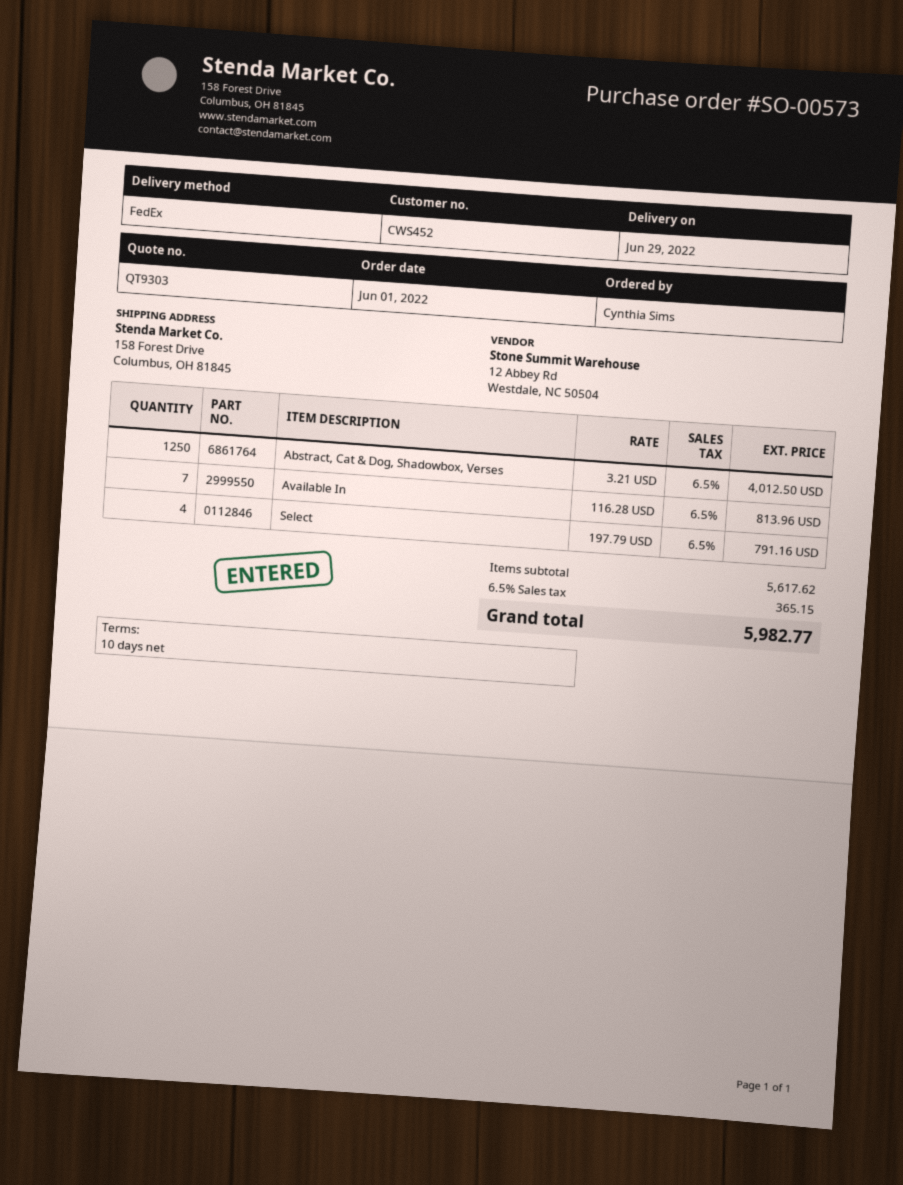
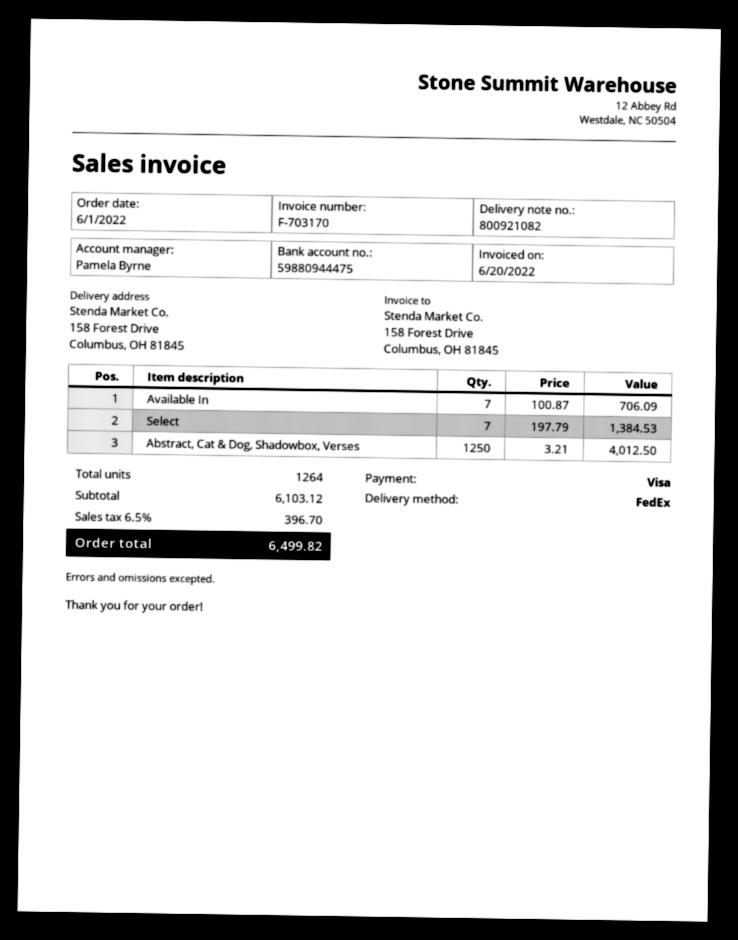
Available In: 7 x 116.28 = 813.96 -> 7 x 100.87 = 706.09
Select: 4 x 197.79 = 791.16 -> 7 x 197.79 = 1384.53
subtotal: 5617.62 -> 6103.12
tax: 6.5% = 365.15 -> 6.5% = 396.70
total: 5982.77 -> 6499.82

